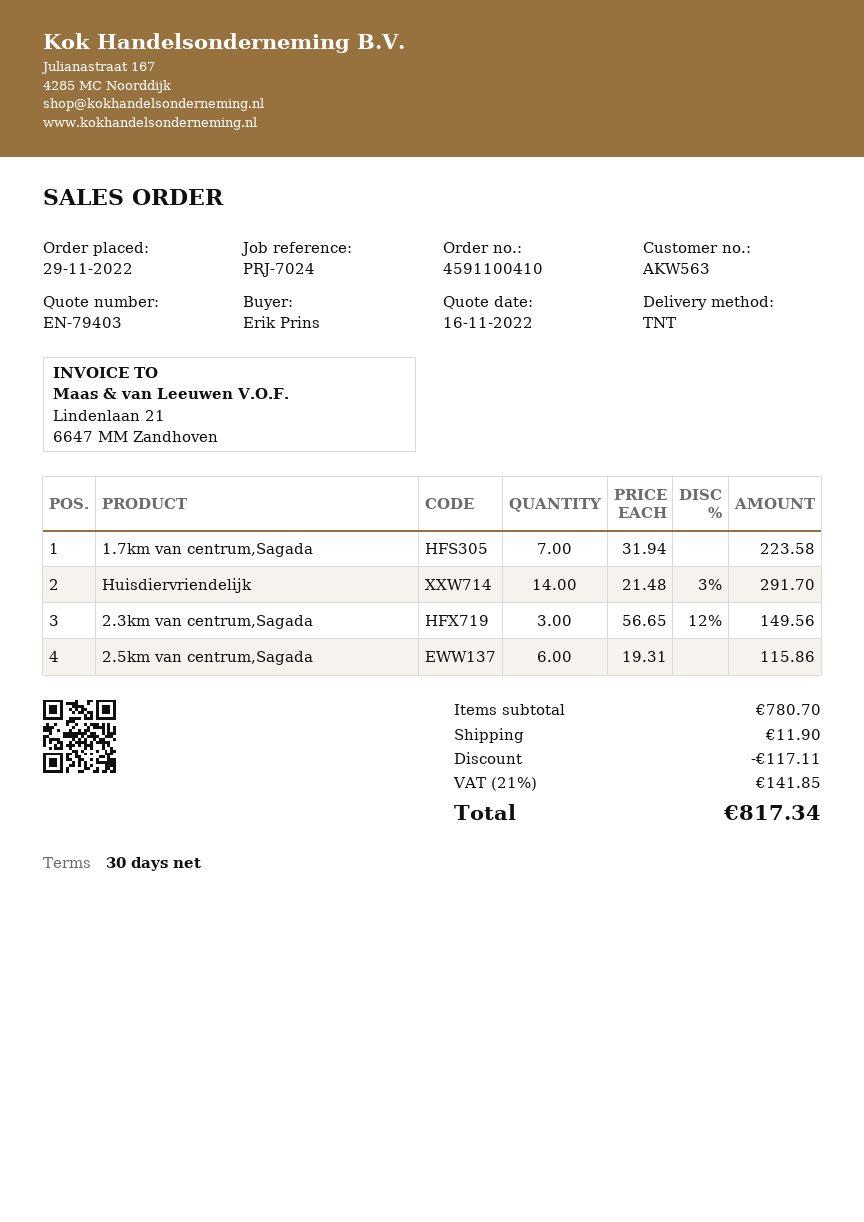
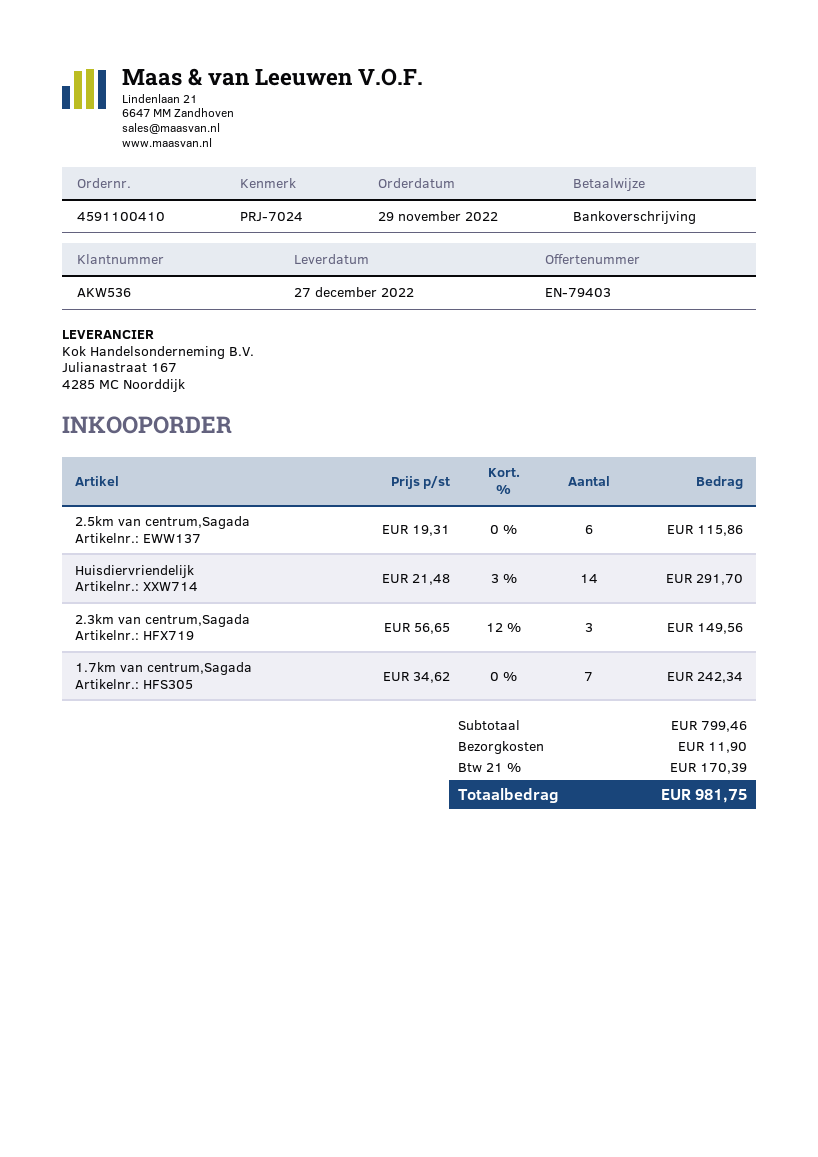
customer number: AKW563 -> AKW536
1.7km van centrum,Sagada: 7 x 31.94 = 223.58 -> 7 x 34.62 = 242.34
subtotal: 780.70 -> 799.46
discount: 117.11 -> none
tax: 21% = 141.85 -> 21% = 170.39
total: 817.34 -> 981.75

